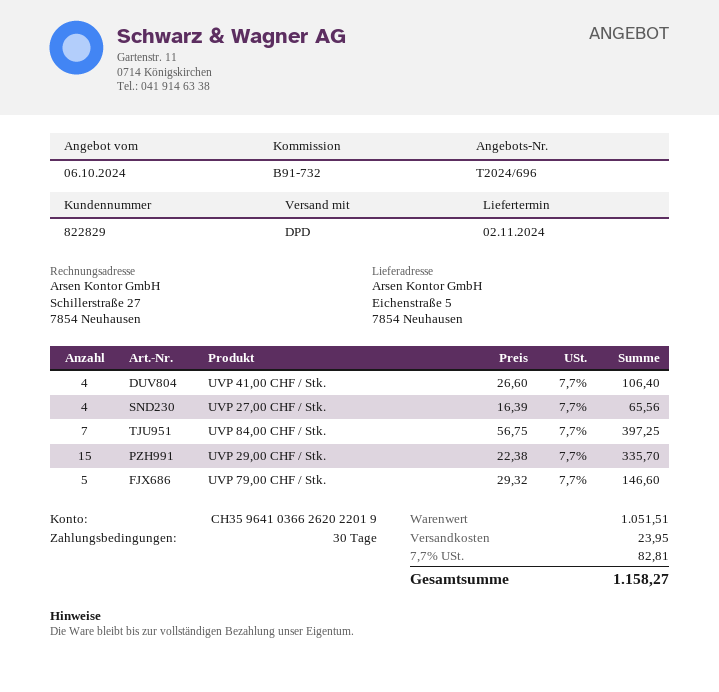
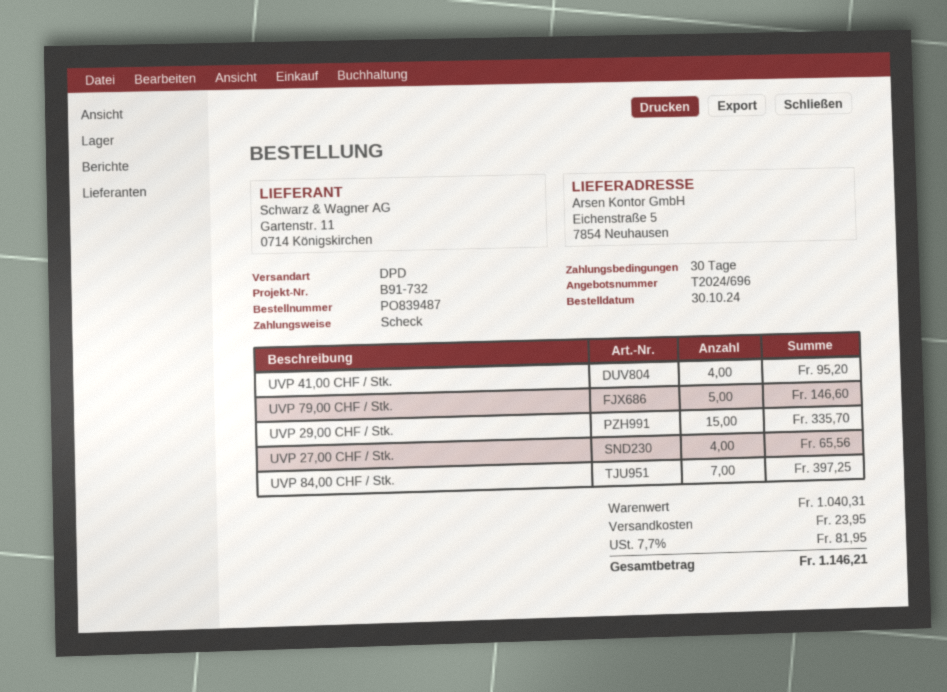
UVP 41,00 CHF / Stk.: 4 for 106.40 -> 4 for 95.20
subtotal: 1051.51 -> 1040.31
tax: 7.7% = 82.81 -> 7.7% = 81.95
total: 1158.27 -> 1146.21

